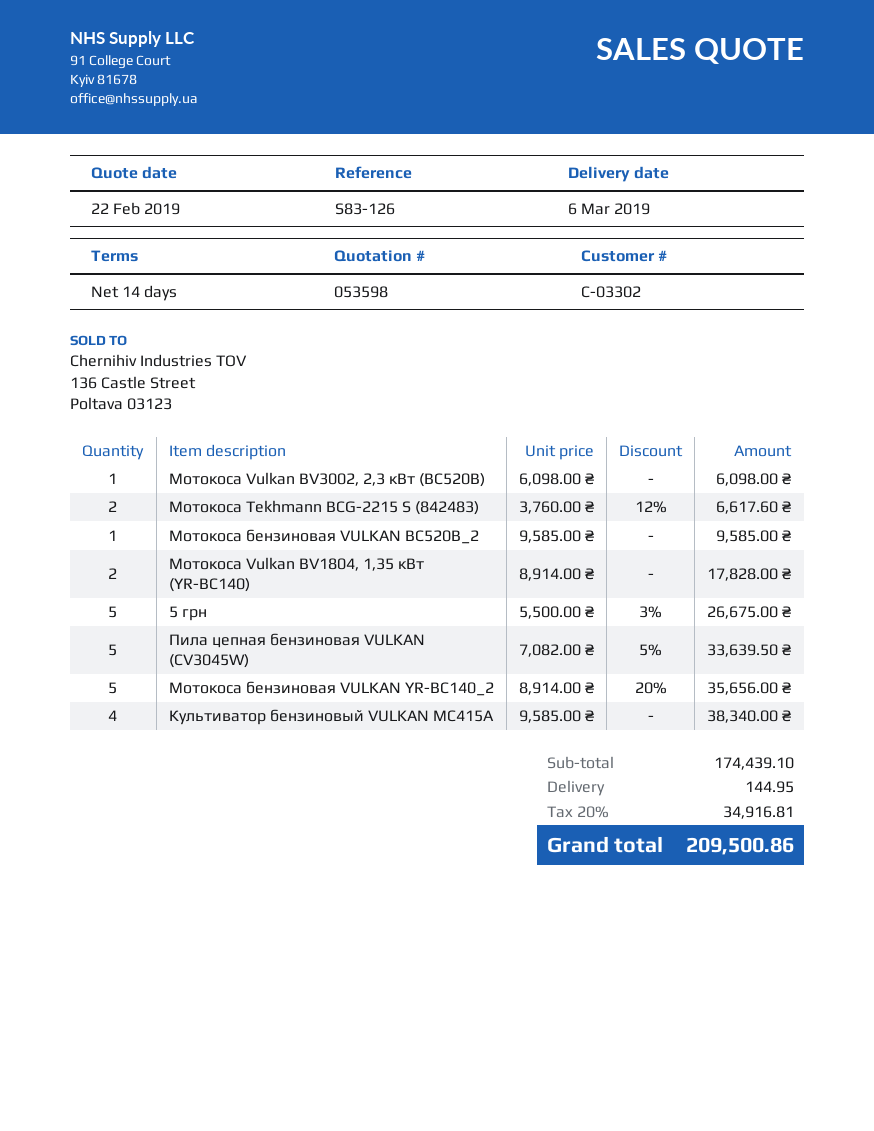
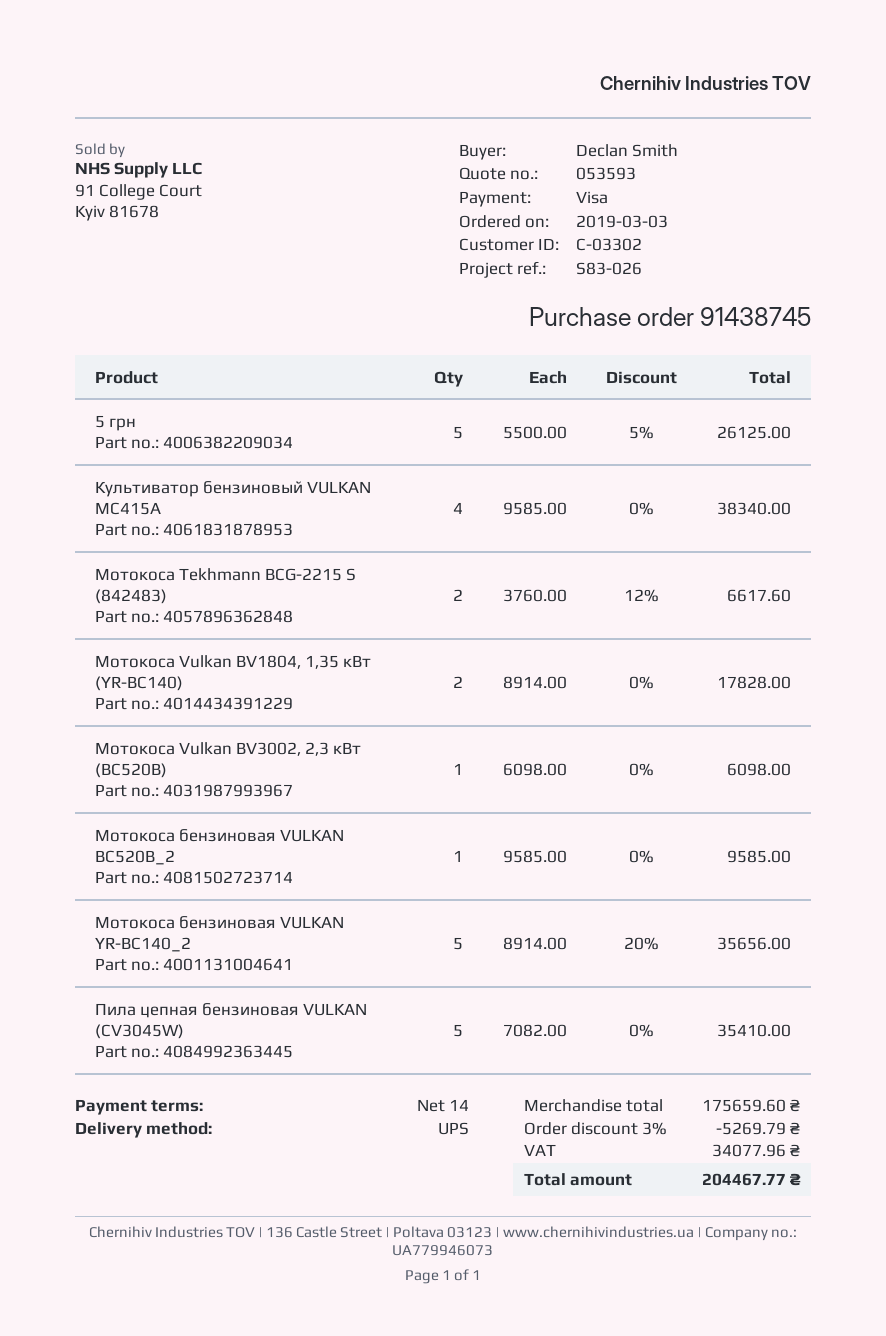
quote number: 053598 -> 053593
reference: S83-126 -> S83-026
5 грн: 5 x 5500.00 - 3% = 26675.00 -> 5 x 5500.00 - 5% = 26125.00
Пила цепная бензиновая VULKAN (CV3045W): 5 x 7082.00 - 5% = 33639.50 -> 5 x 7082.00 = 35410.00
subtotal: 174439.10 -> 175659.60
discount: none -> 3% = 5269.79
shipping: 144.95 -> none
tax: 34916.81 -> 34077.96
total: 209500.86 -> 204467.77

